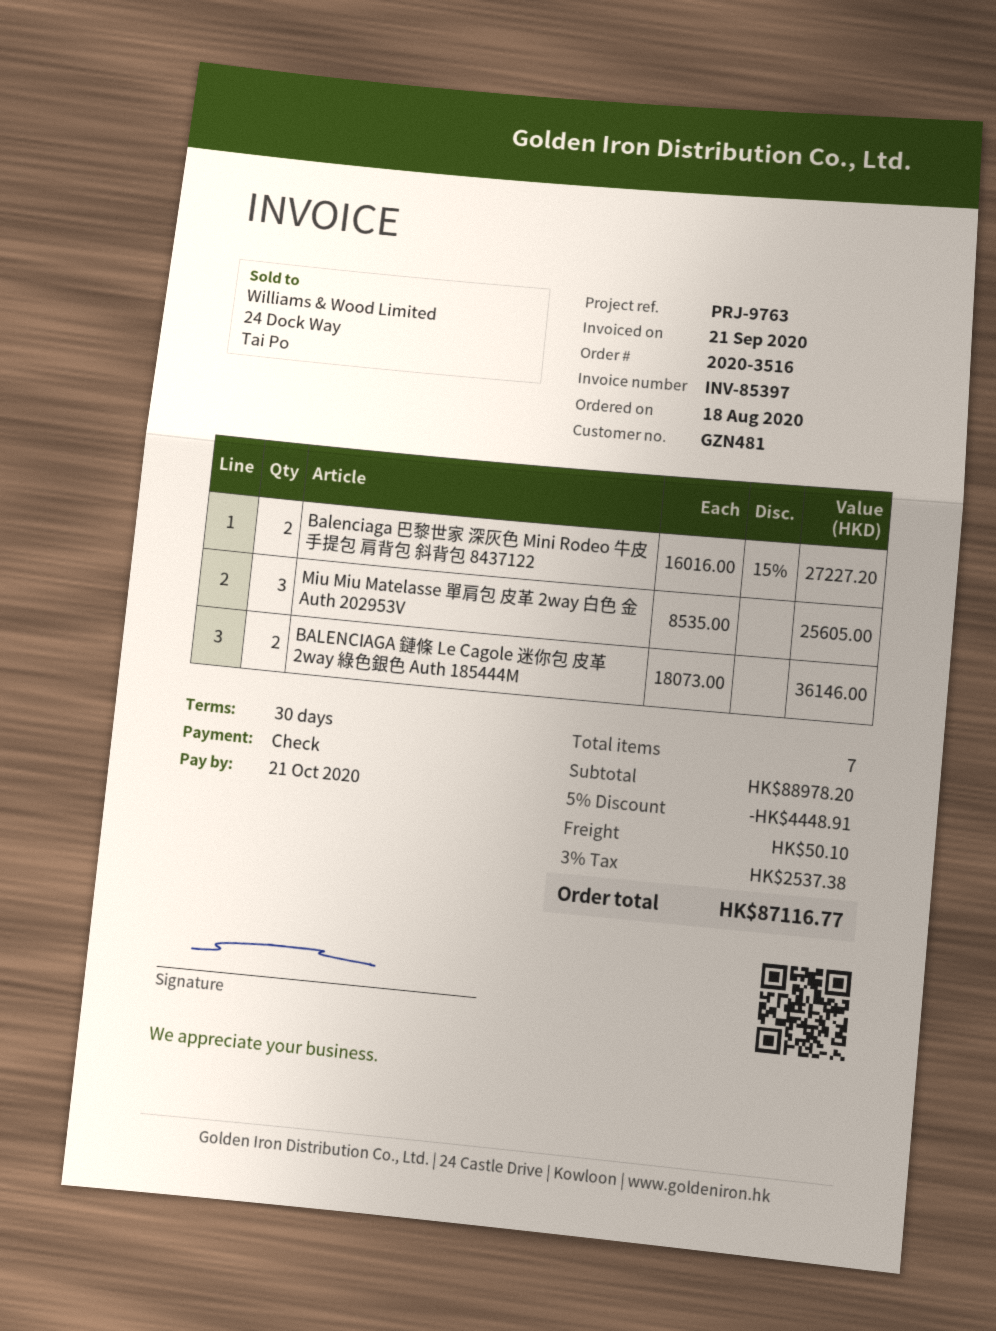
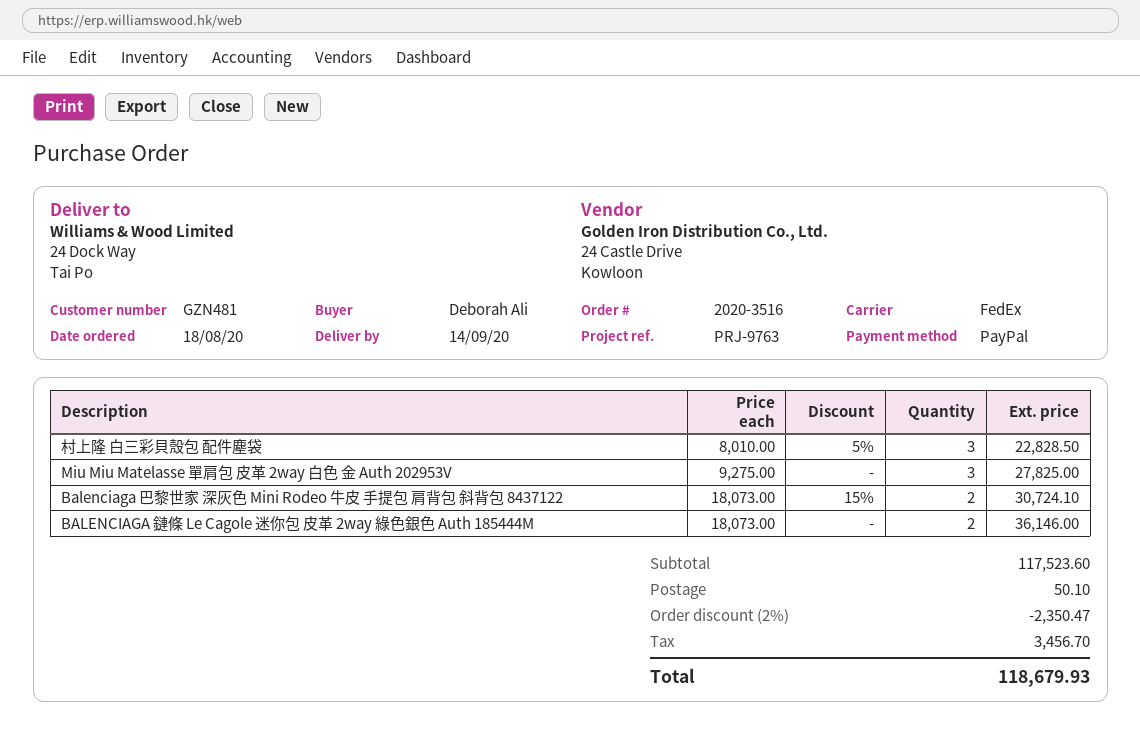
payment method: cheque -> PayPal
Balenciaga 巴黎世家 深灰色 Mini Rodeo 牛皮 手提包 肩背包 斜背包 8437122: 2 x 16016.00 - 15% = 27227.20 -> 2 x 18073.00 - 15% = 30724.10
Miu Miu Matelasse 單肩包 皮革 2way 白色 金 Auth 202953V: 3 x 8535.00 = 25605.00 -> 3 x 9275.00 = 27825.00
村上隆 白三彩貝殼包 配件塵袋: none -> 3 x 8010.00 - 5% = 22828.50
subtotal: 88978.20 -> 117523.60
discount: 5% = 4448.91 -> 2% = 2350.47
tax: 2537.38 -> 3456.70
total: 87116.77 -> 118679.93

